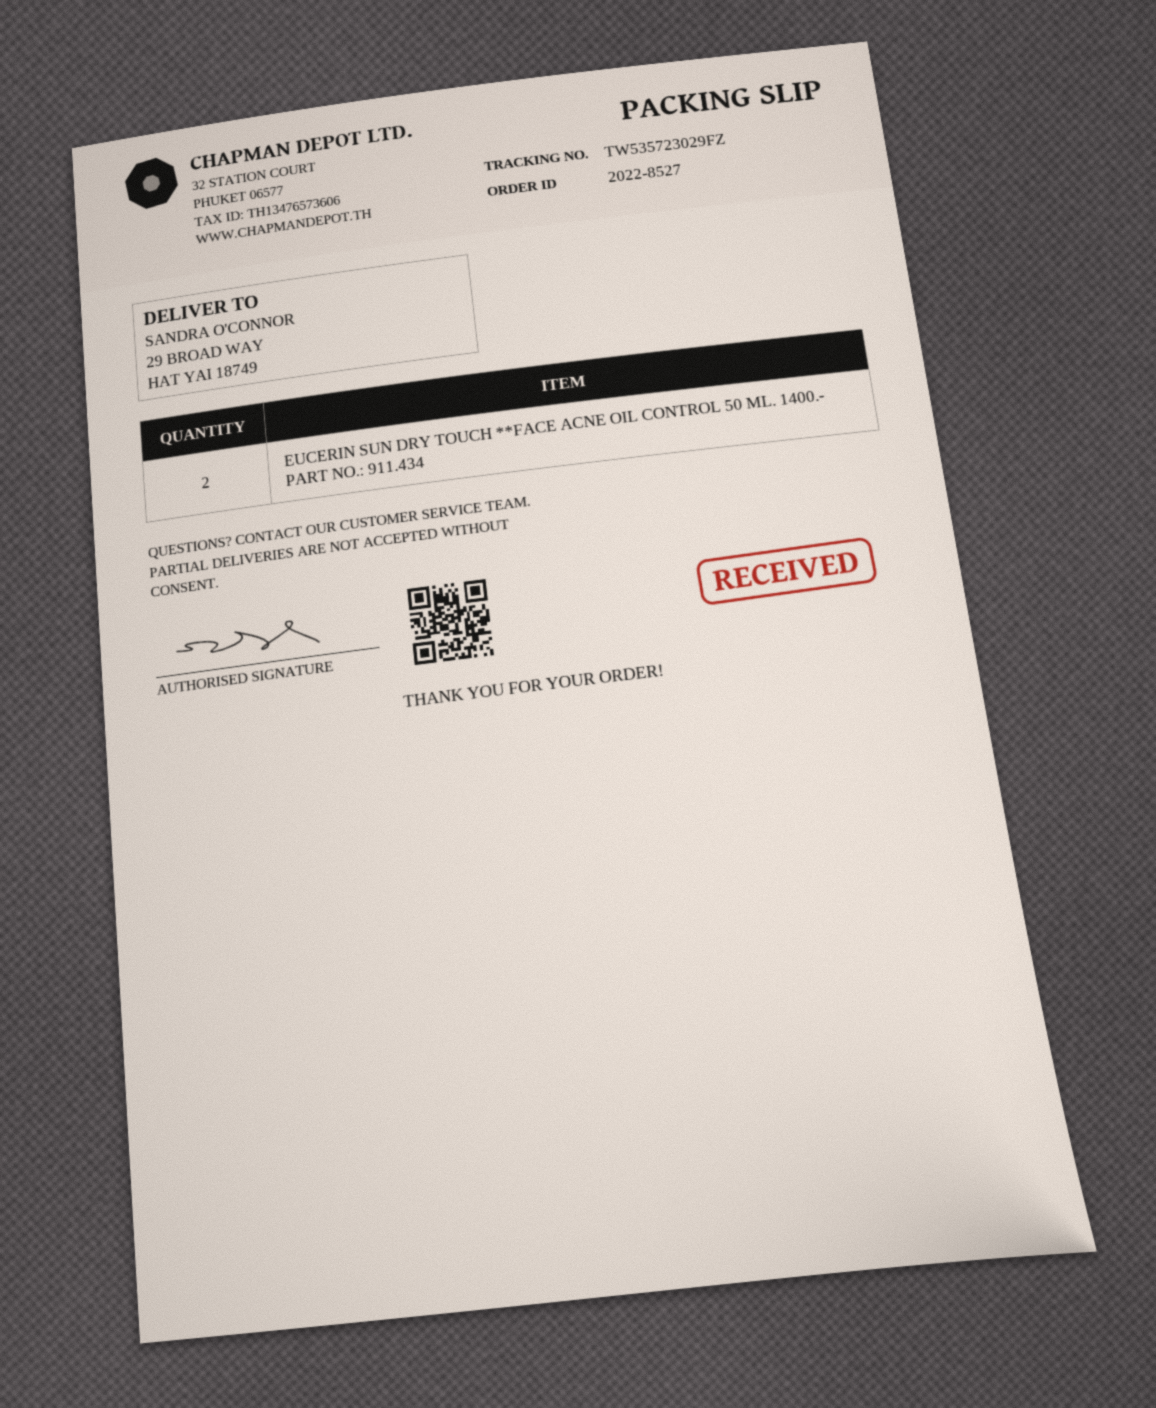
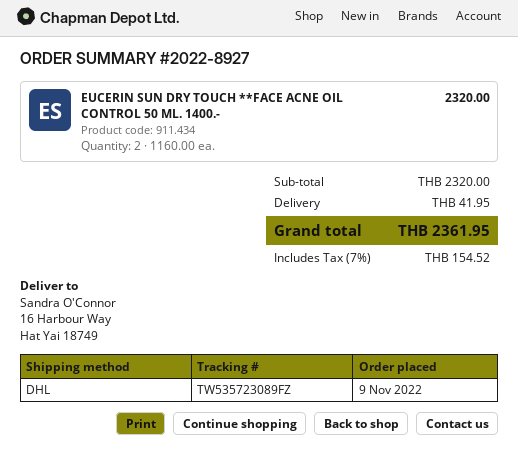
order number: 2022-8527 -> 2022-8927
tracking number: TW535723029FZ -> TW535723089FZ
ship to: 29 BROAD WAY, HAT YAI 18749 -> 16 Harbour Way, Hat Yai 18749

